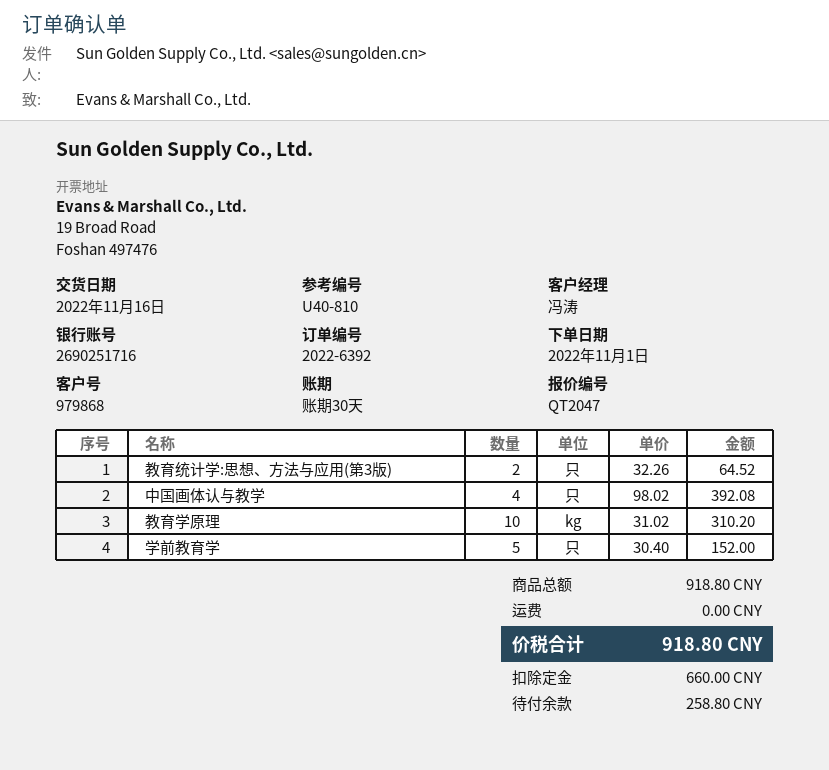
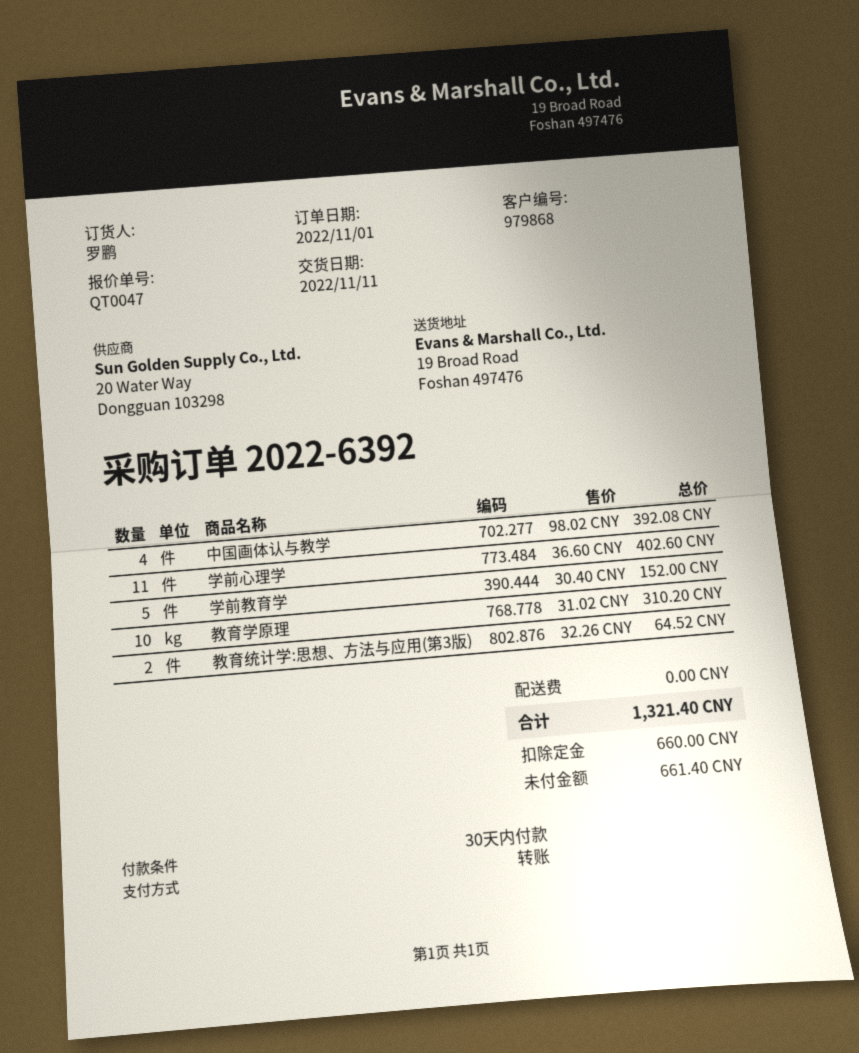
quote number: QT2047 -> QT0047
delivery date: 2022-11-16 -> 2022-11-11
学前心理学: none -> 11 x 36.60 = 402.60
total: 918.80 -> 1321.40
balance: 258.80 -> 661.40

